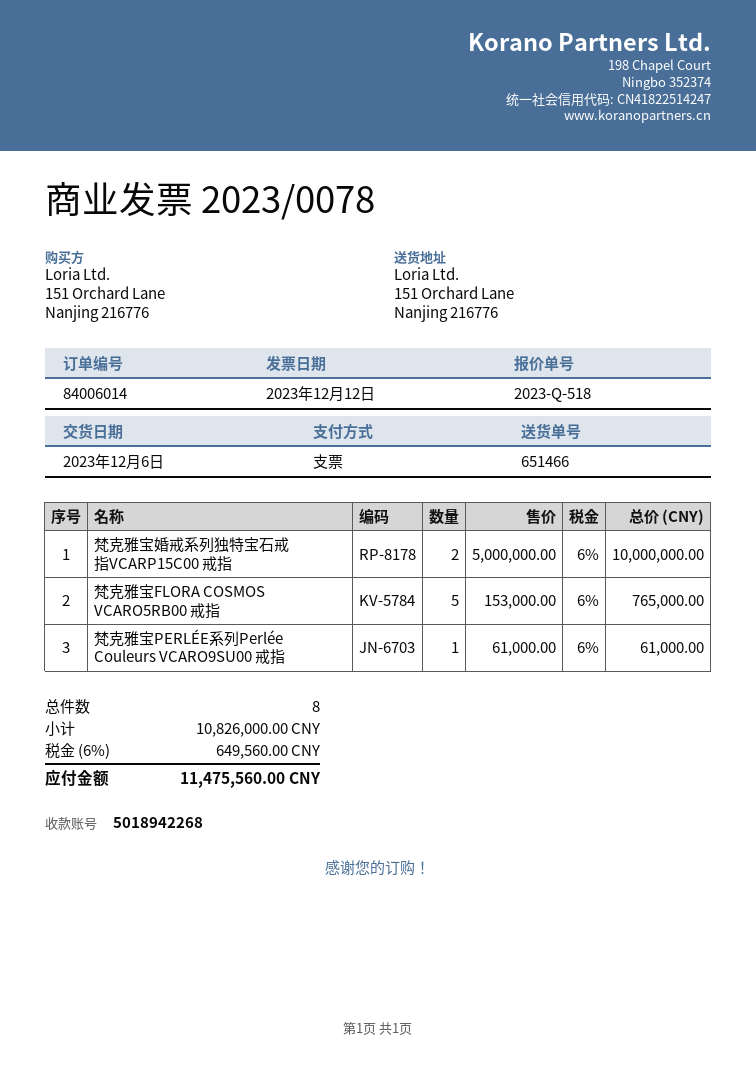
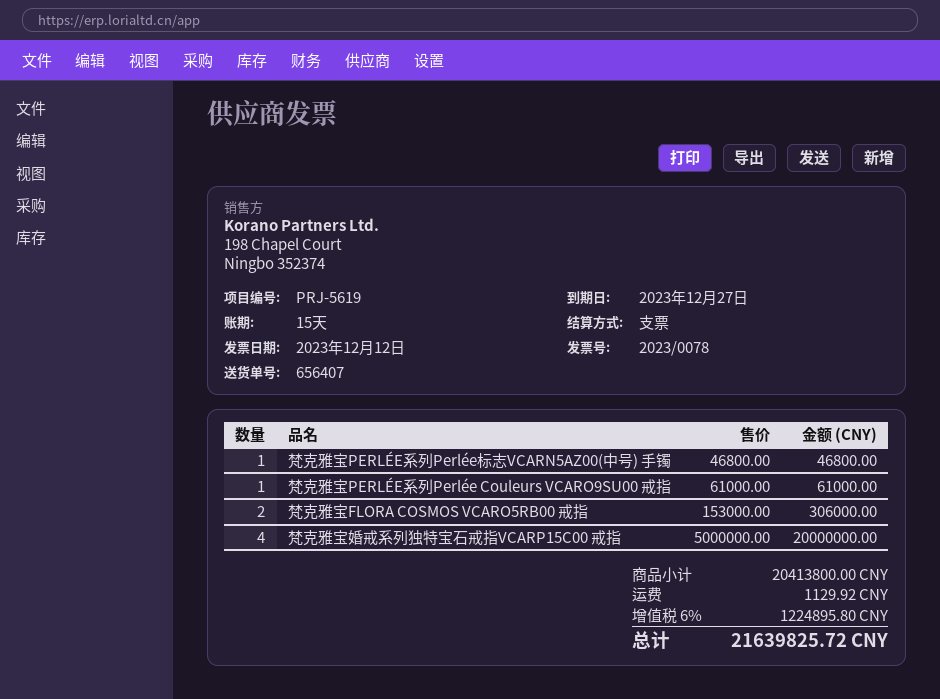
delivery note number: 651466 -> 656407
梵克雅宝婚戒系列独特宝石戒指VCARP15C00 戒指: 2 x 5000000.00 = 10000000.00 -> 4 x 5000000.00 = 20000000.00
梵克雅宝FLORA COSMOS VCARO5RB00 戒指: 5 x 153000.00 = 765000.00 -> 2 x 153000.00 = 306000.00
梵克雅宝PERLÉE系列Perlée标志VCARN5AZ00(中号) 手镯: none -> 1 x 46800.00 = 46800.00
subtotal: 10826000.00 -> 20413800.00
shipping: none -> 1129.92
tax: 6% = 649560.00 -> 6% = 1224895.80
total: 11475560.00 -> 21639825.72

